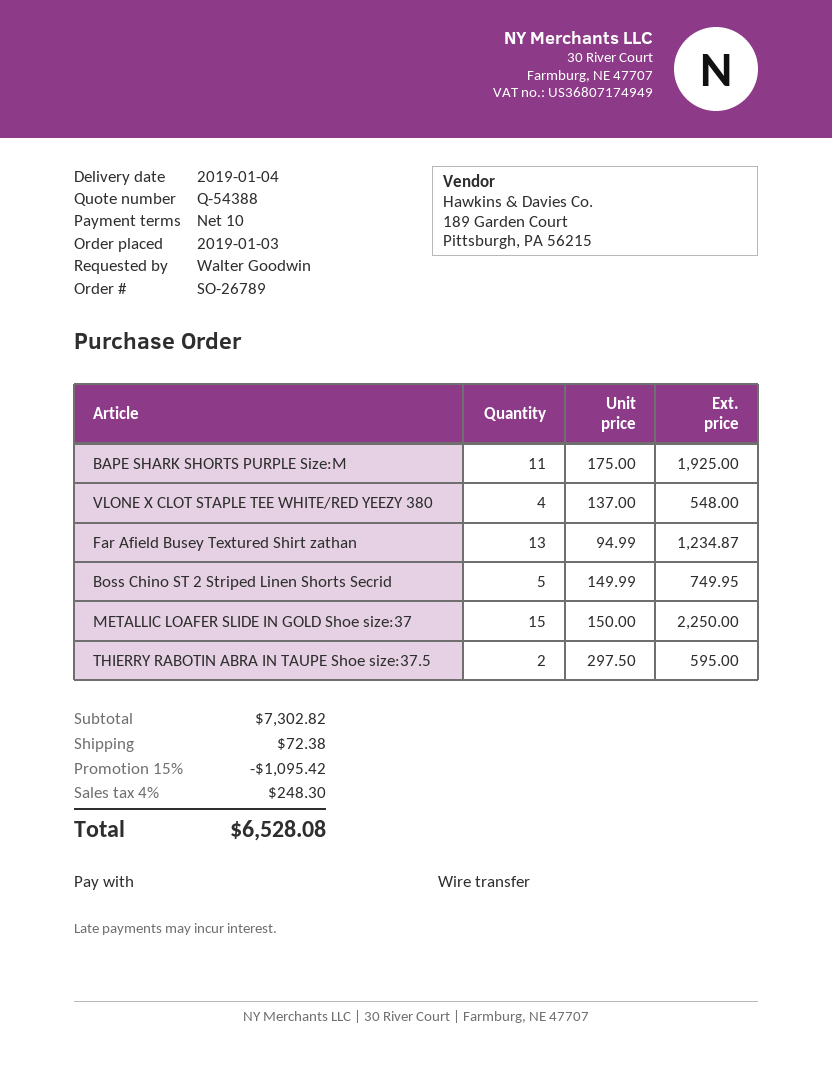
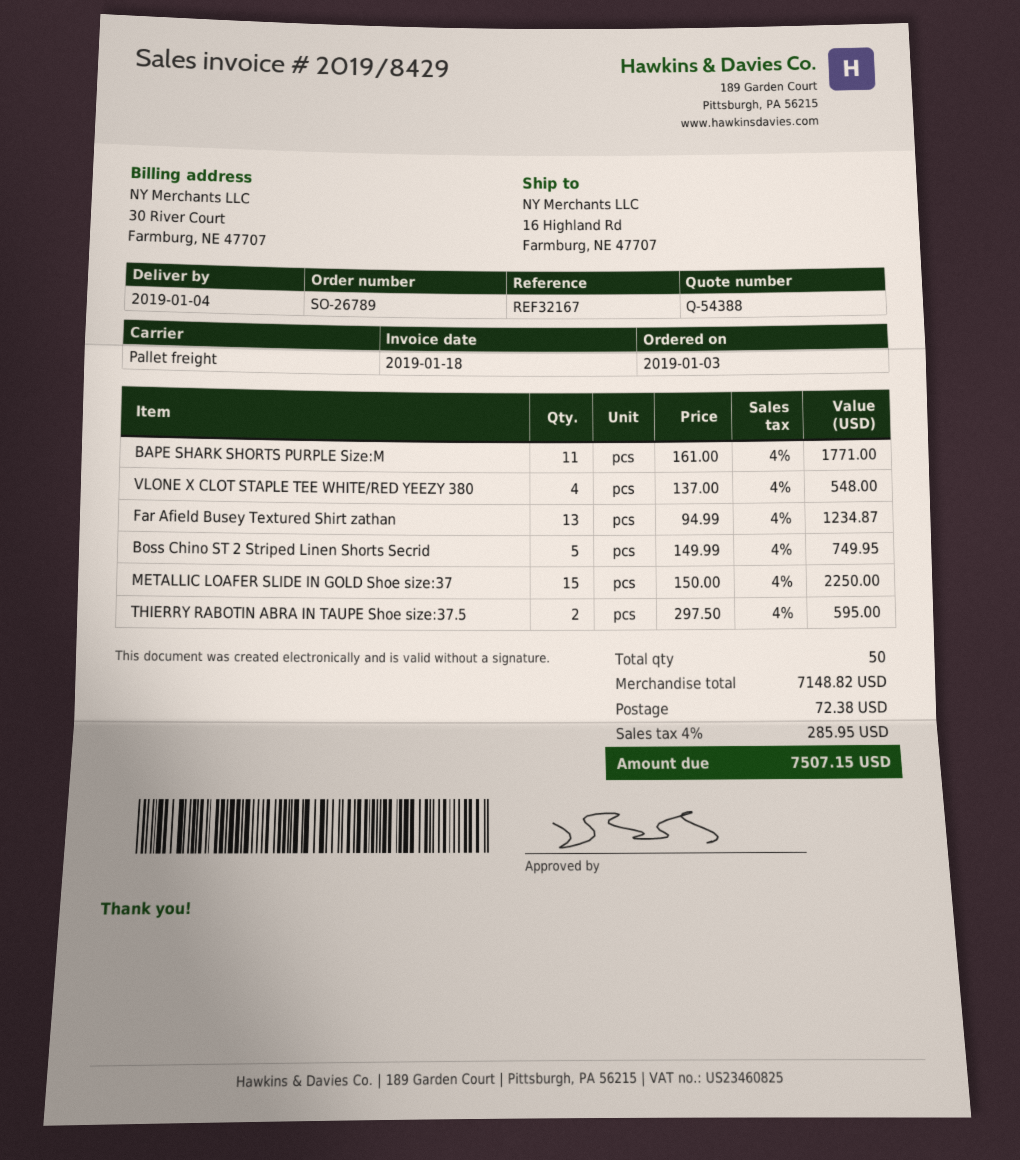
BAPE SHARK SHORTS PURPLE Size:M: 11 x 175.00 = 1925.00 -> 11 x 161.00 = 1771.00
subtotal: 7302.82 -> 7148.82
discount: 15% = 1095.42 -> none
tax: 4% = 248.30 -> 4% = 285.95
total: 6528.08 -> 7507.15

